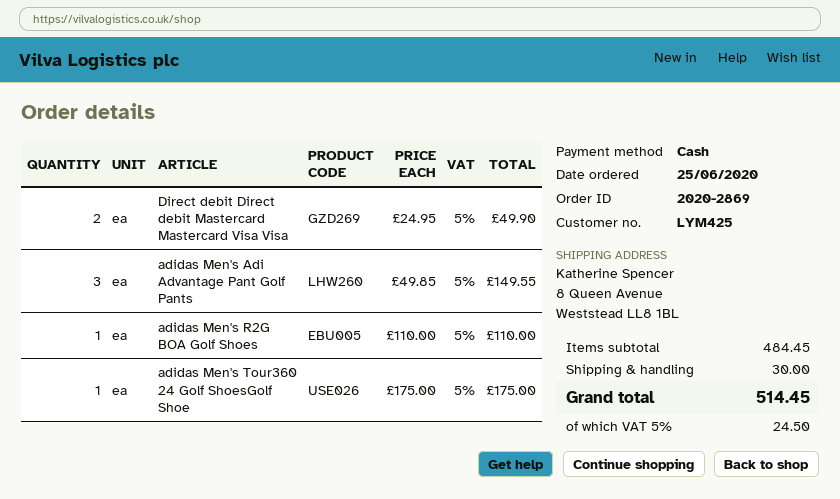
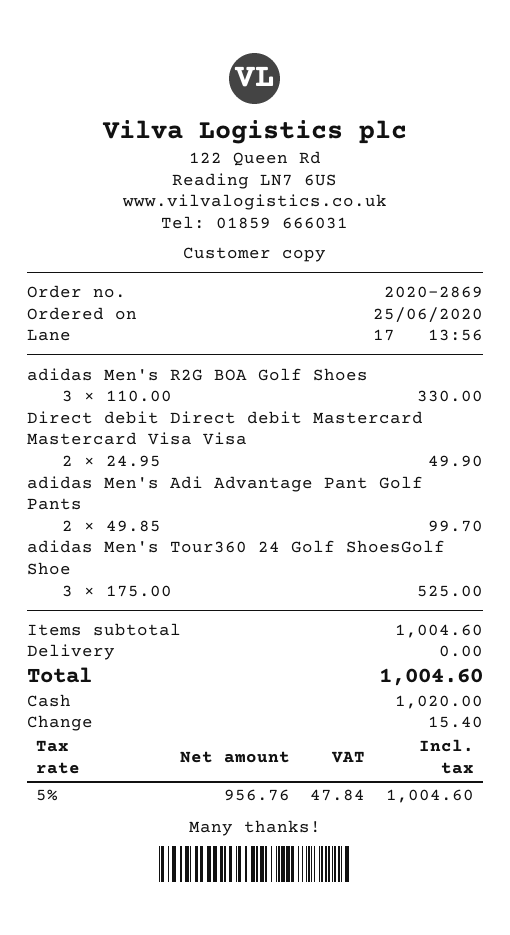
adidas Men's Adi Advantage Pant Golf Pants: 3 x 49.85 = 149.55 -> 2 x 49.85 = 99.70
adidas Men's R2G BOA Golf Shoes: 1 x 110.00 = 110.00 -> 3 x 110.00 = 330.00
adidas Men's Tour360 24 Golf ShoesGolf Shoe: 1 x 175.00 = 175.00 -> 3 x 175.00 = 525.00
subtotal: 484.45 -> 1004.60
shipping: 30.00 -> 0.00
tax: 5% = 24.50 -> 5% = 47.84
total: 514.45 -> 1004.60

